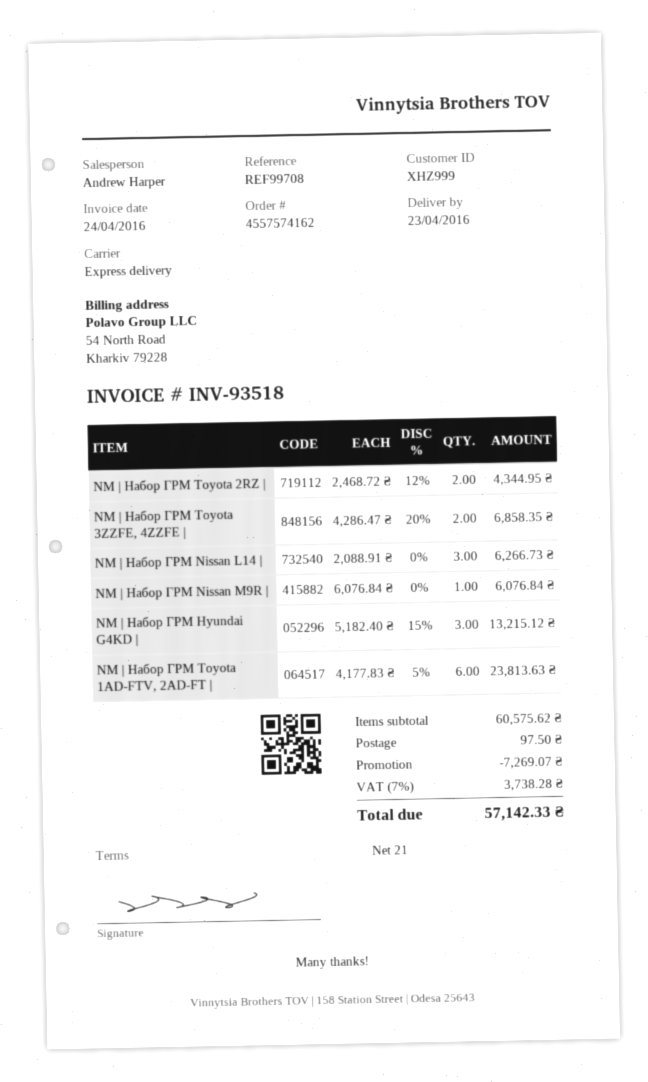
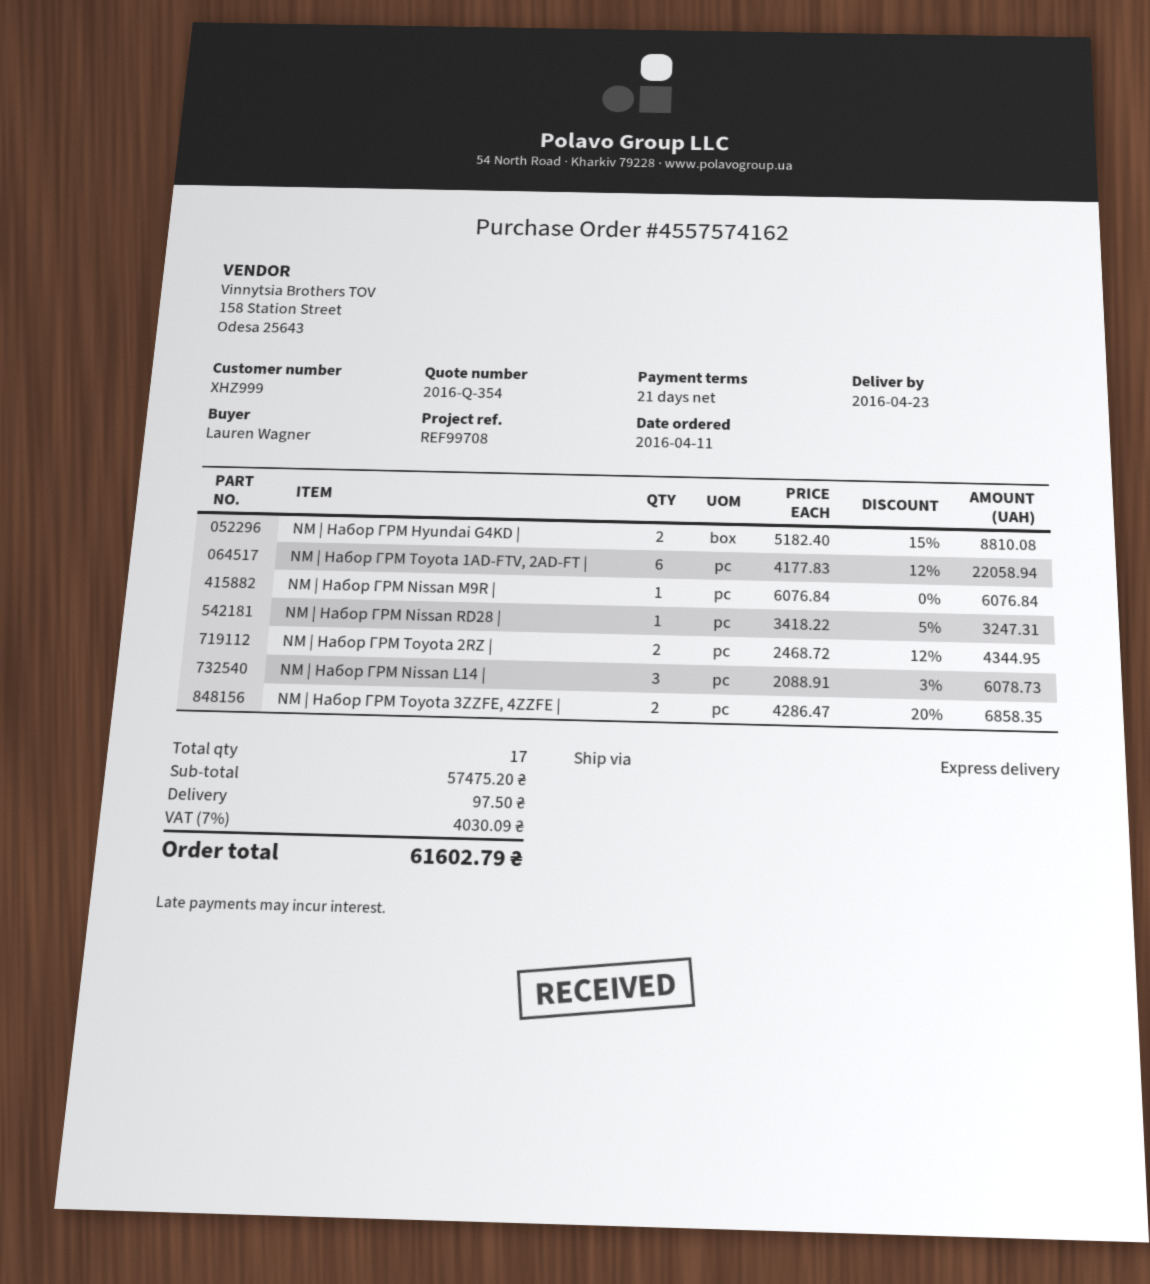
NM | Набор ГРМ Nissan L14 |: 3 x 2088.91 = 6266.73 -> 3 x 2088.91 - 3% = 6078.73
NM | Набор ГРМ Hyundai G4KD |: 3 x 5182.40 - 15% = 13215.12 -> 2 x 5182.40 - 15% = 8810.08
NM | Набор ГРМ Toyota 1AD-FTV, 2AD-FT |: 6 x 4177.83 - 5% = 23813.63 -> 6 x 4177.83 - 12% = 22058.94
NM | Набор ГРМ Nissan RD28 |: none -> 1 x 3418.22 - 5% = 3247.31
subtotal: 60575.62 -> 57475.20
discount: 7269.07 -> none
tax: 7% = 3738.28 -> 7% = 4030.09
total: 57142.33 -> 61602.79

